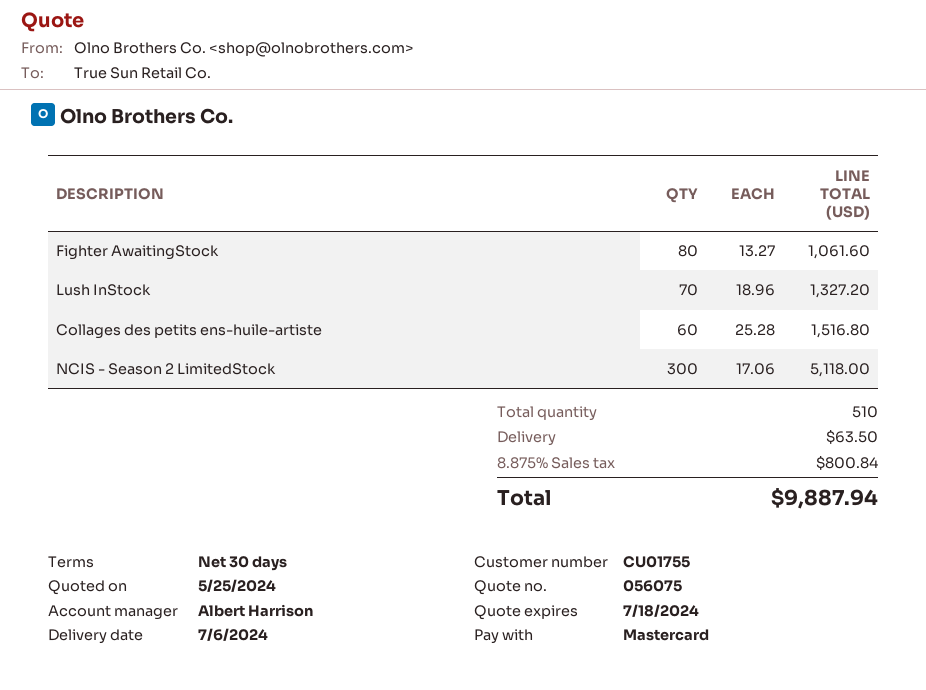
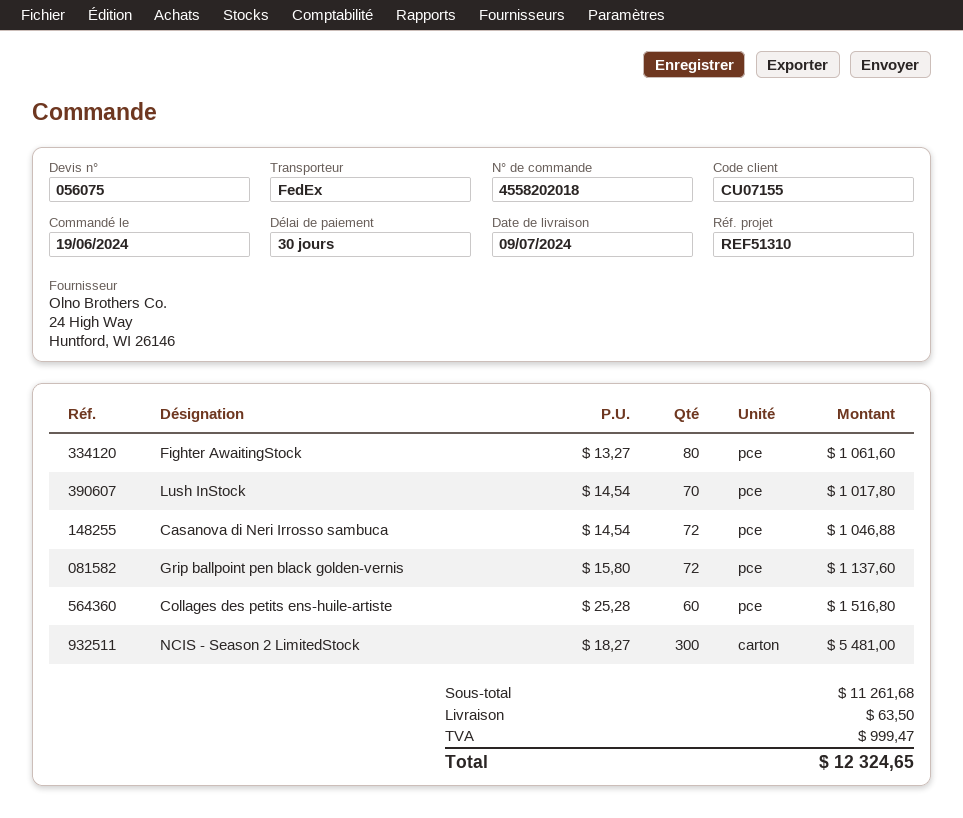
delivery date: 2024-07-06 -> 2024-07-09
customer number: CU01755 -> CU07155
Lush InStock: 70 x 18.96 = 1327.20 -> 70 x 14.54 = 1017.80
NCIS - Season 2 LimitedStock: 300 x 17.06 = 5118.00 -> 300 x 18.27 = 5481.00
Casanova di Neri Irrosso sambuca: none -> 72 x 14.54 = 1046.88
Grip ballpoint pen black golden-vernis: none -> 72 x 15.80 = 1137.60
tax: 800.84 -> 999.47
total: 9887.94 -> 12324.65

